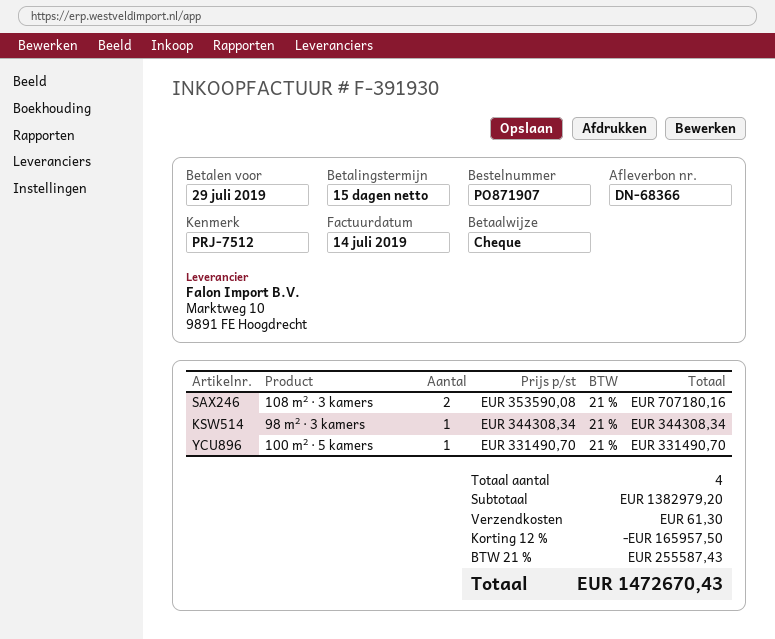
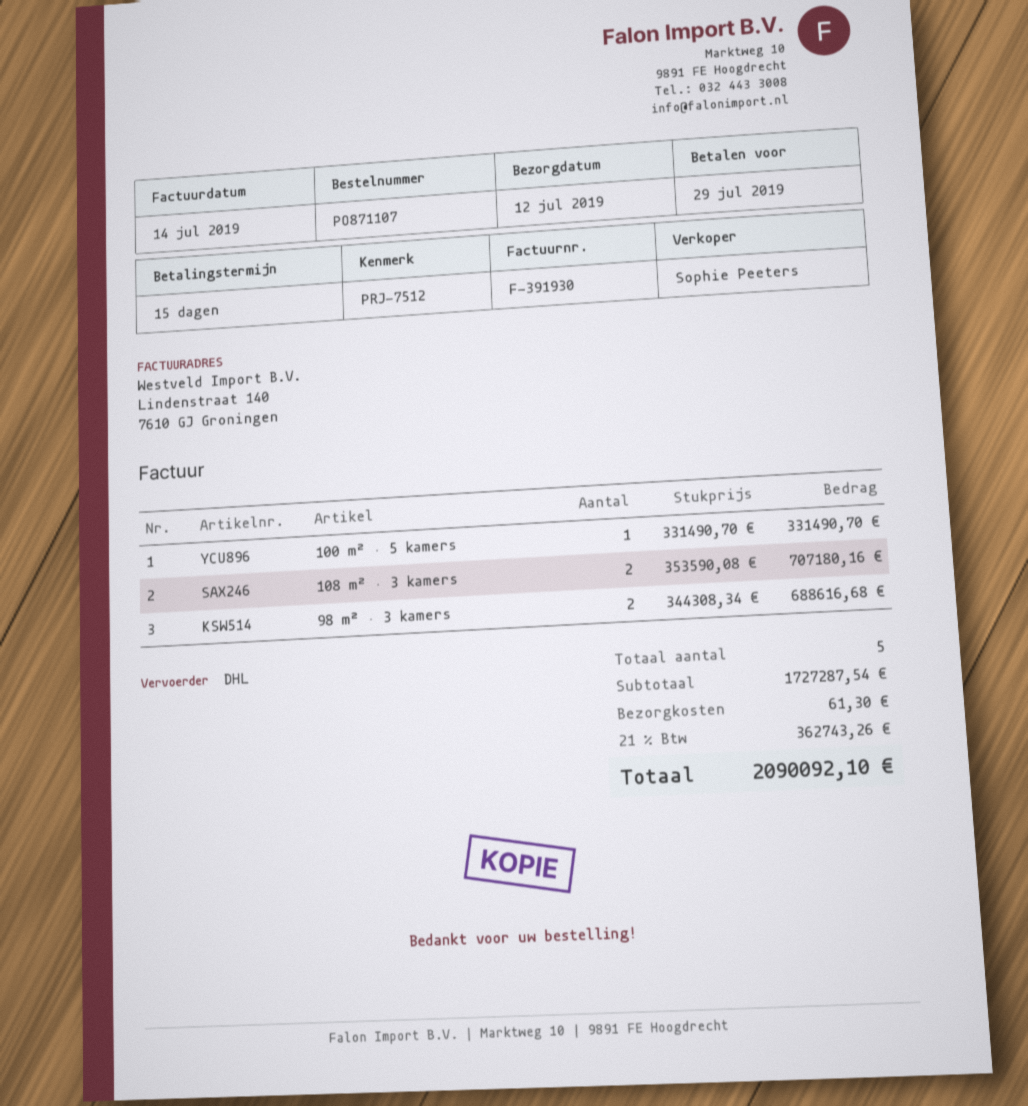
order number: PO871907 -> PO871107
98 m² · 3 kamers: 1 x 344308.34 = 344308.34 -> 2 x 344308.34 = 688616.68
total quantity: 4 -> 5
subtotal: 1382979.20 -> 1727287.54
discount: 12% = 165957.50 -> none
tax: 21% = 255587.43 -> 21% = 362743.26
total: 1472670.43 -> 2090092.10

